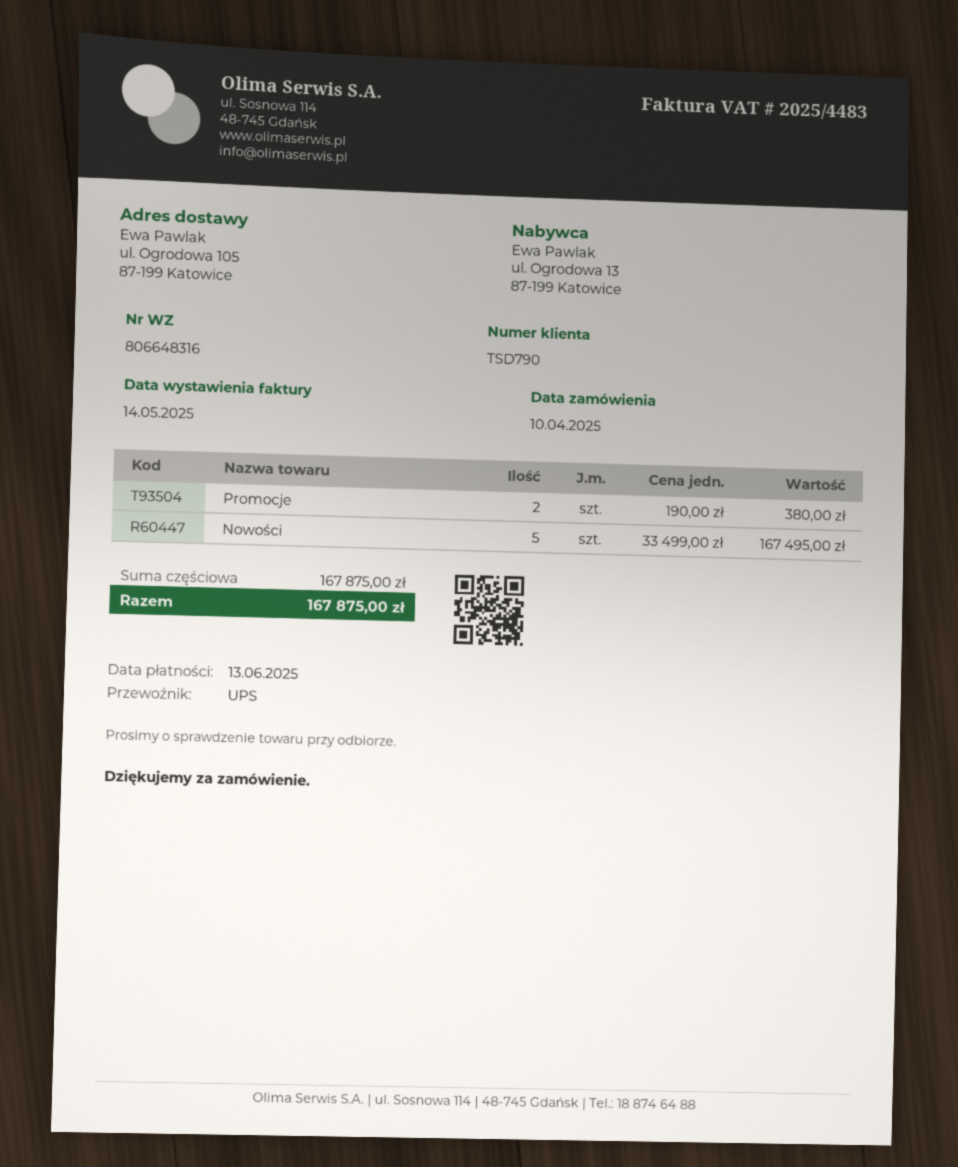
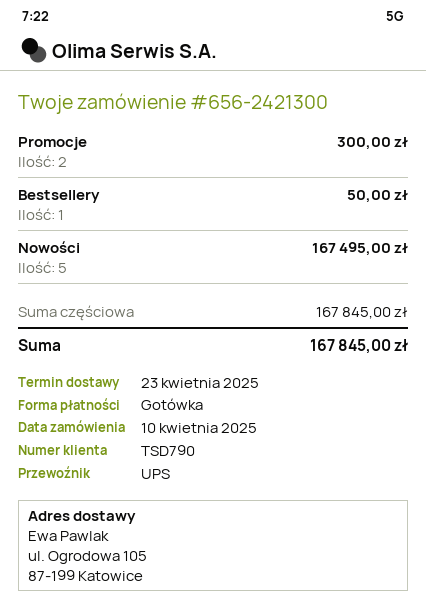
Promocje: 2 for 380.00 -> 2 for 300.00
Bestsellery: none -> 1 for 50.00
subtotal: 167875.00 -> 167845.00
total: 167875.00 -> 167845.00

